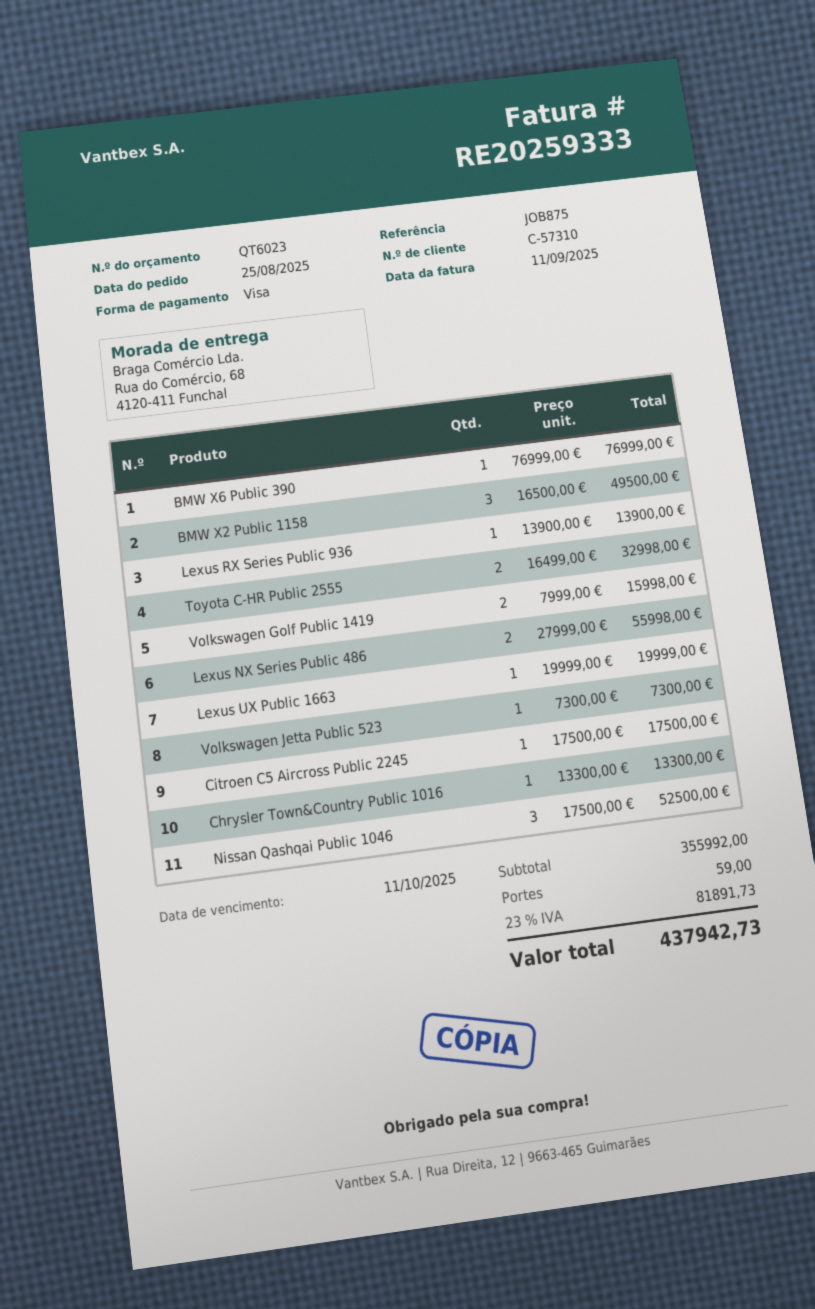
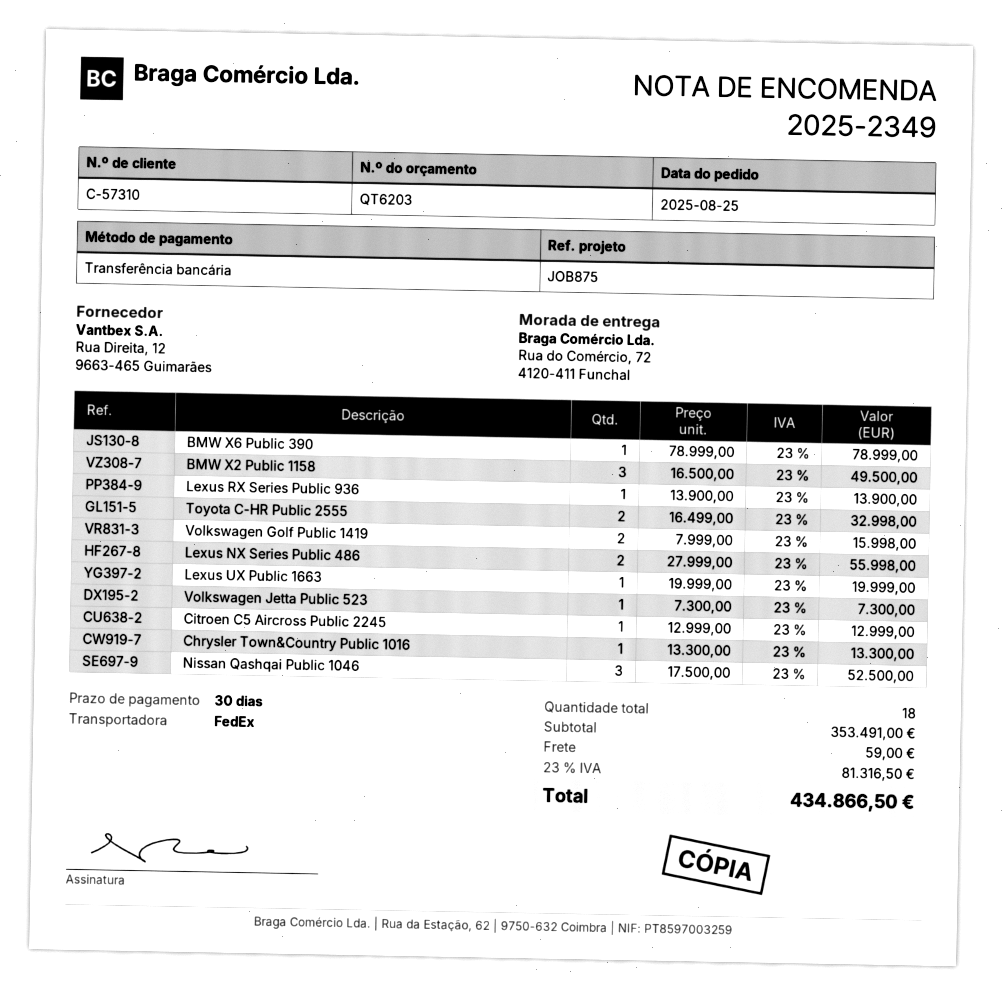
quote number: QT6023 -> QT6203
payment method: Visa -> bank transfer
ship to: Rua do Comércio, 68, 4120-411 Funchal -> Rua do Comércio, 72, 4120-411 Funchal
BMW X6 Public 390: 1 x 76999.00 = 76999.00 -> 1 x 78999.00 = 78999.00
Citroen C5 Aircross Public 2245: 1 x 17500.00 = 17500.00 -> 1 x 12999.00 = 12999.00
subtotal: 355992.00 -> 353491.00
tax: 23% = 81891.73 -> 23% = 81316.50
total: 437942.73 -> 434866.50

